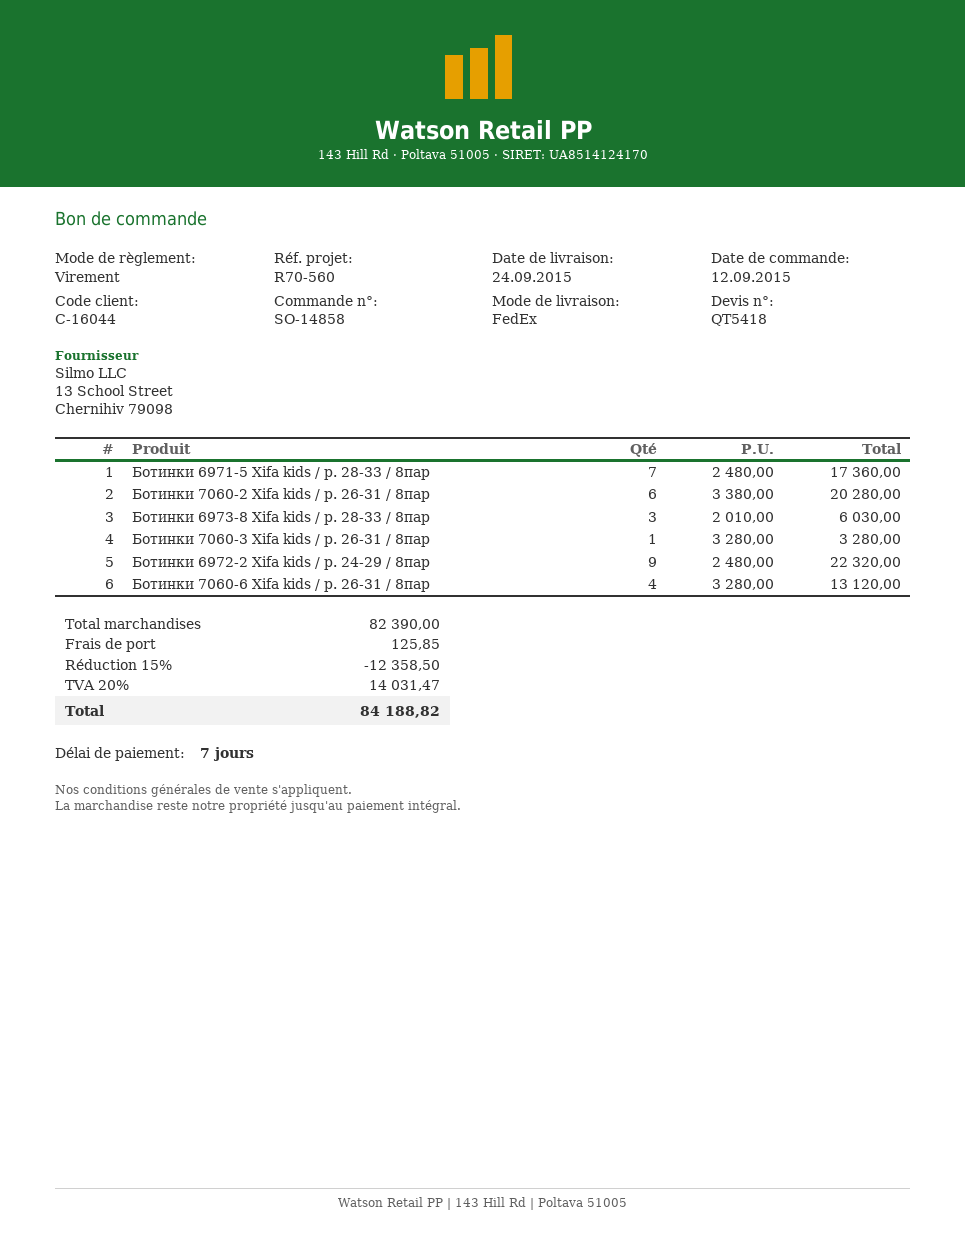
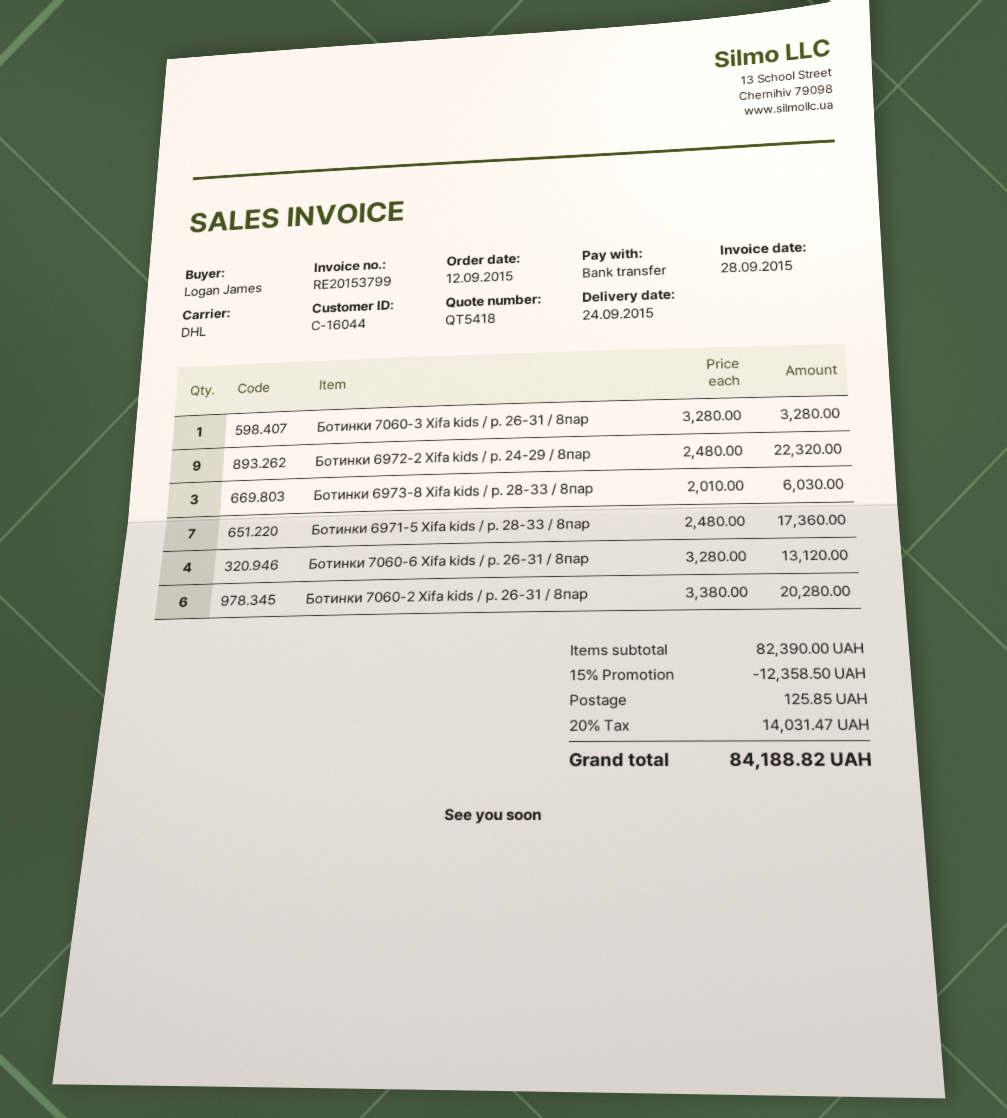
shipping method: FedEx -> DHL

